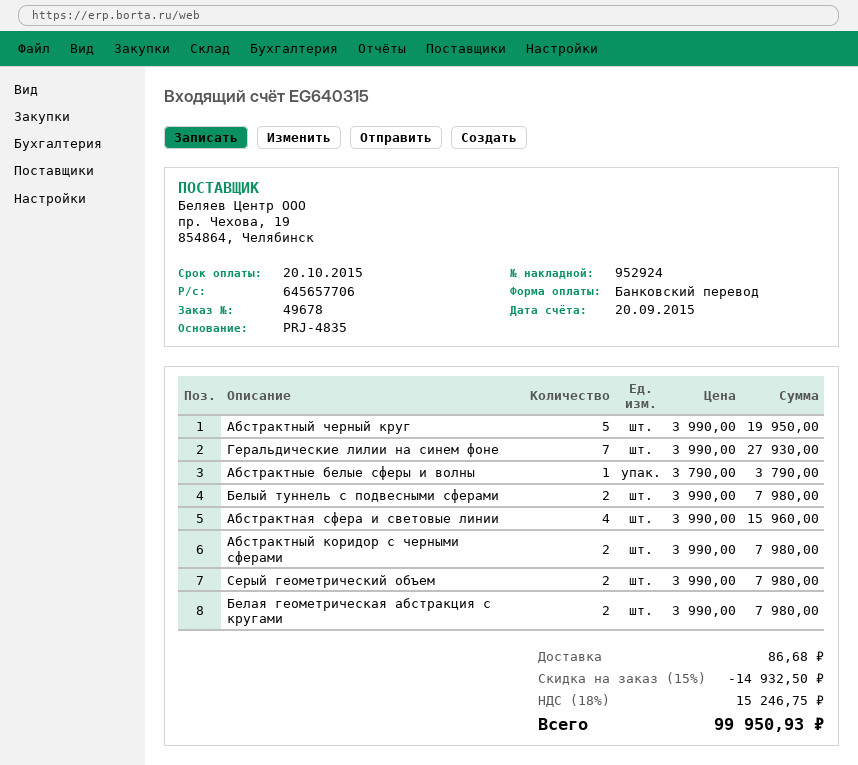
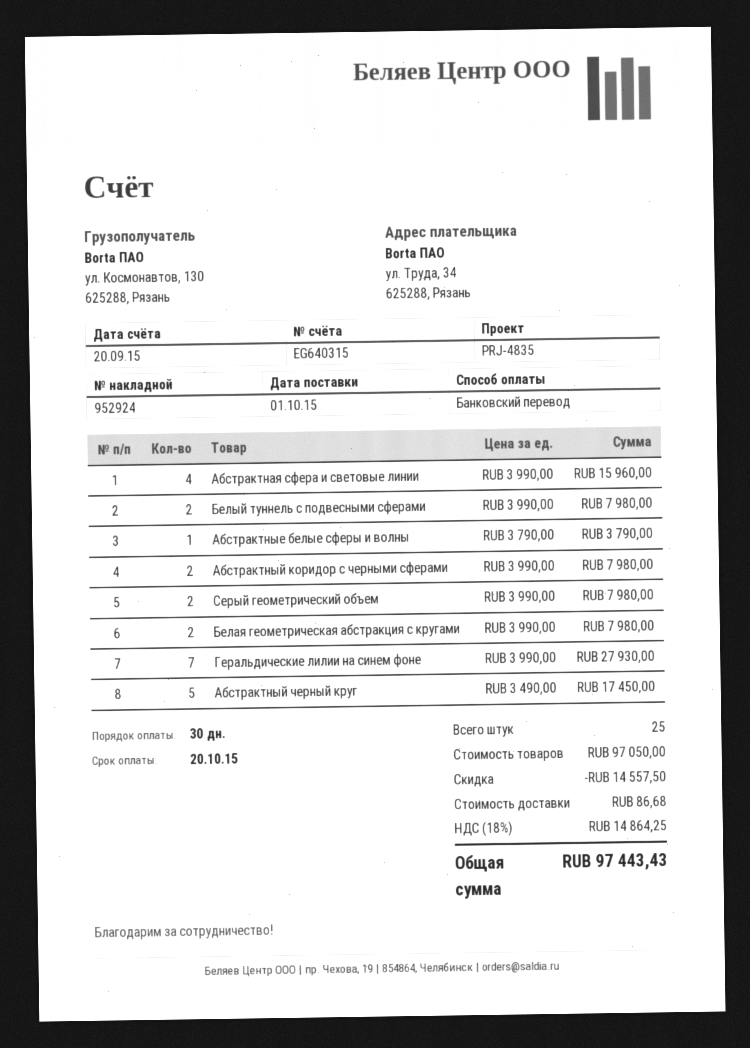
Абстрактный черный круг: 5 x 3990.00 = 19950.00 -> 5 x 3490.00 = 17450.00
discount: 14932.50 -> 14557.50
tax: 18% = 15246.75 -> 18% = 14864.25
total: 99950.93 -> 97443.43

